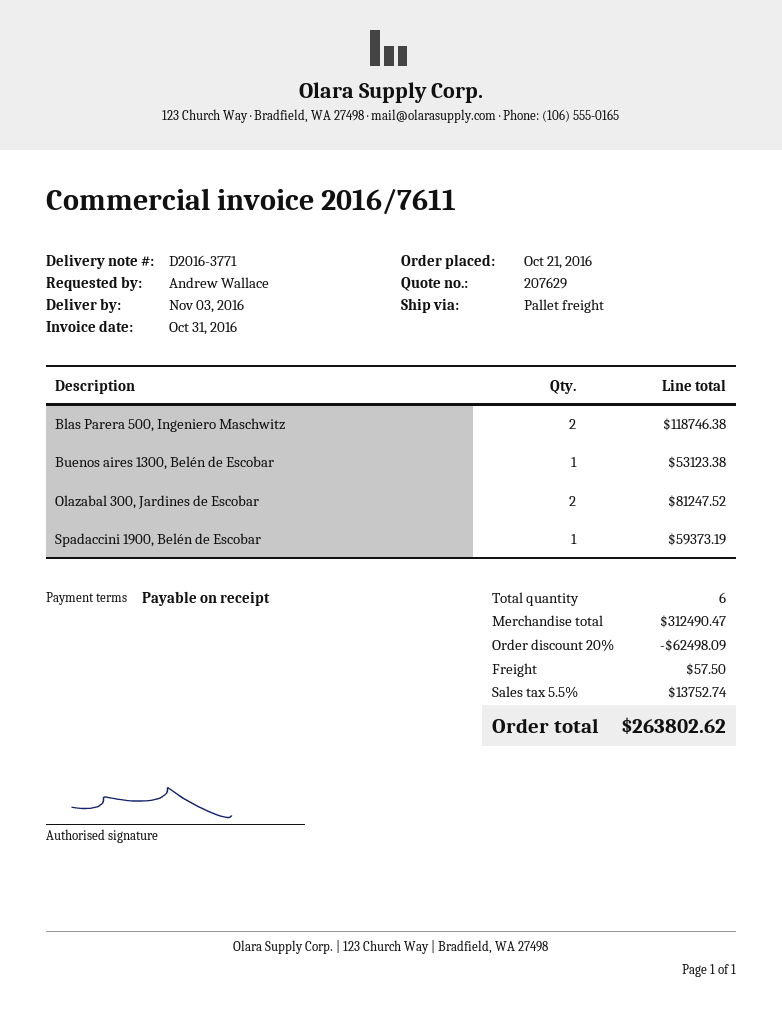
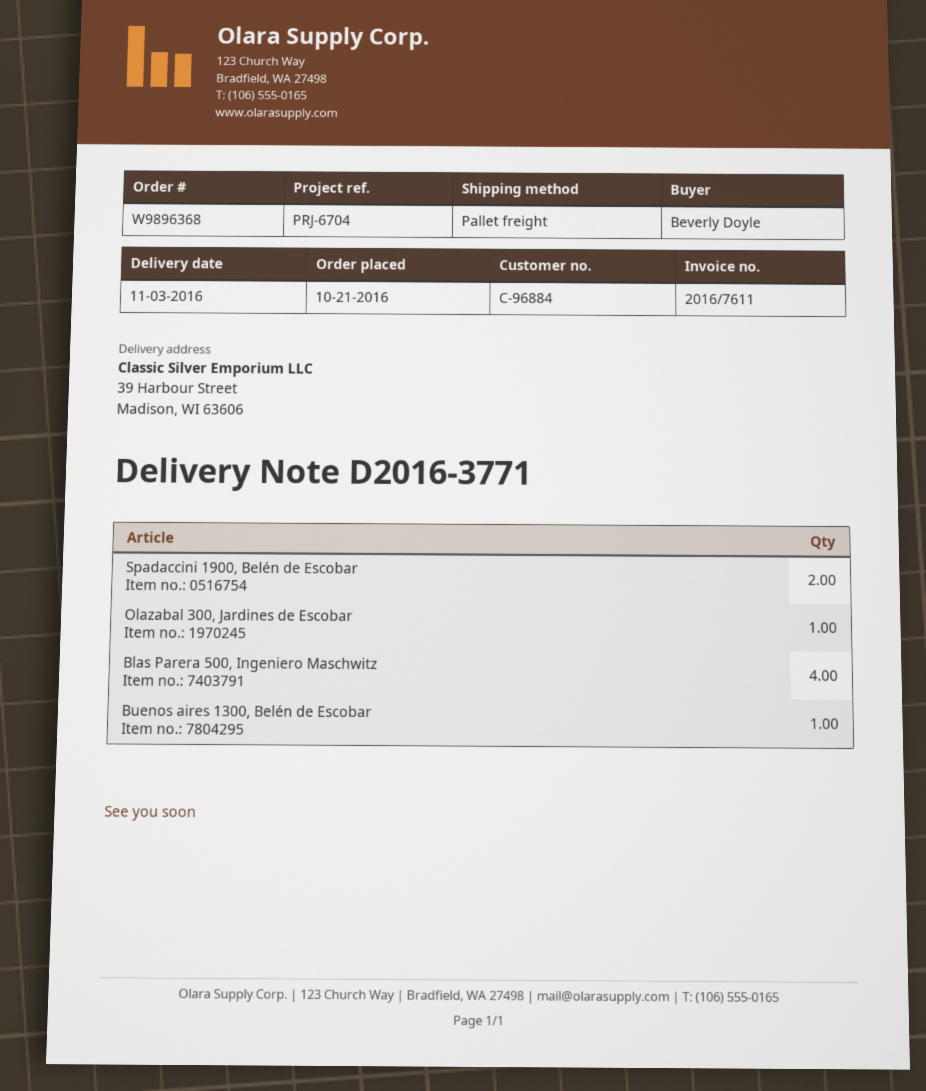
ordered by: Andrew Wallace -> Beverly Doyle
Blas Parera 500, Ingeniero Maschwitz: 2 -> 4
Olazabal 300, Jardines de Escobar: 2 -> 1
Spadaccini 1900, Belén de Escobar: 1 -> 2

